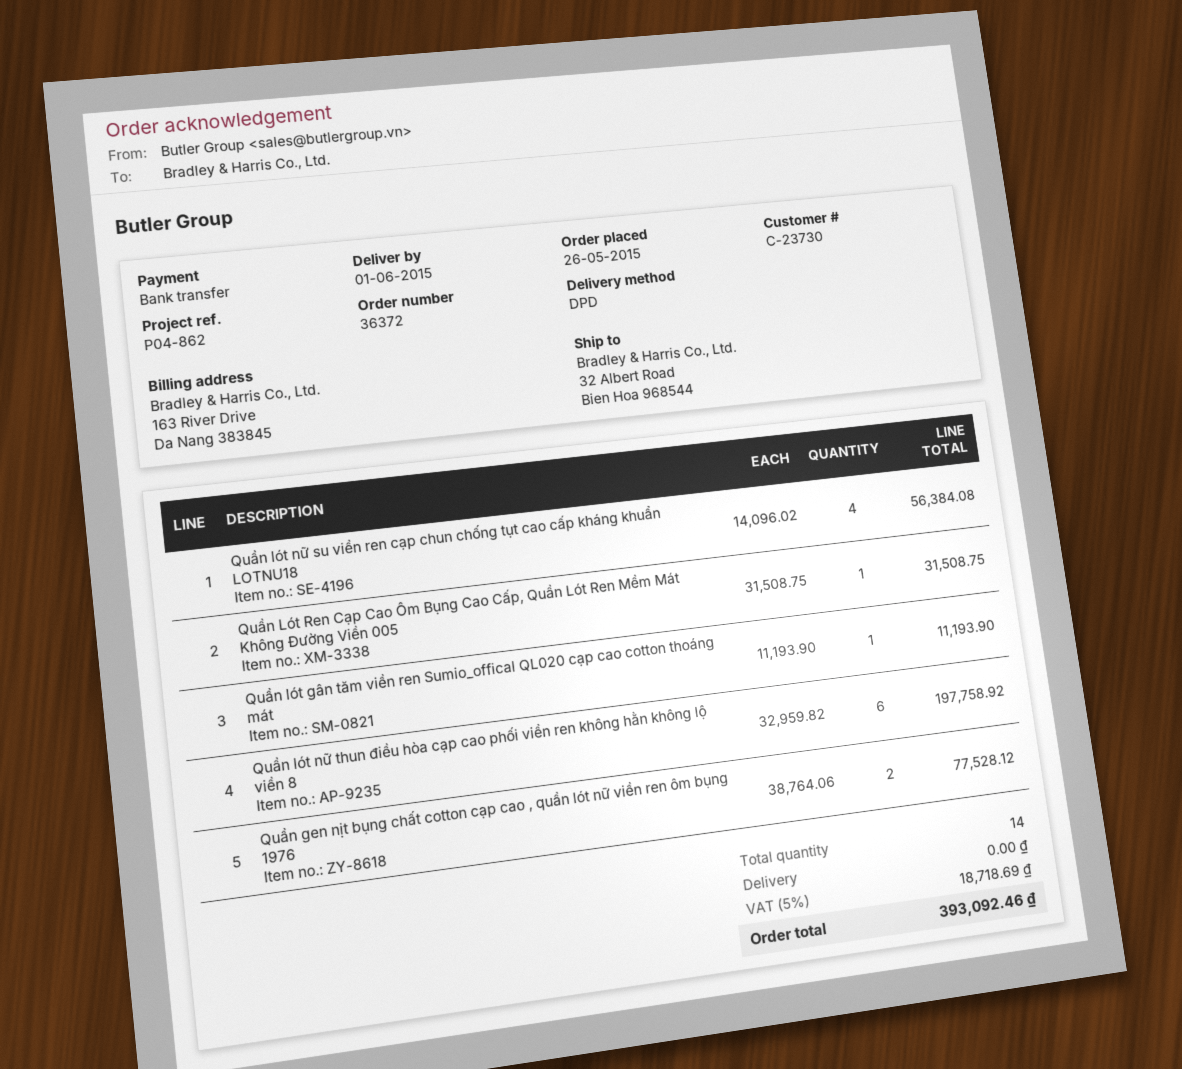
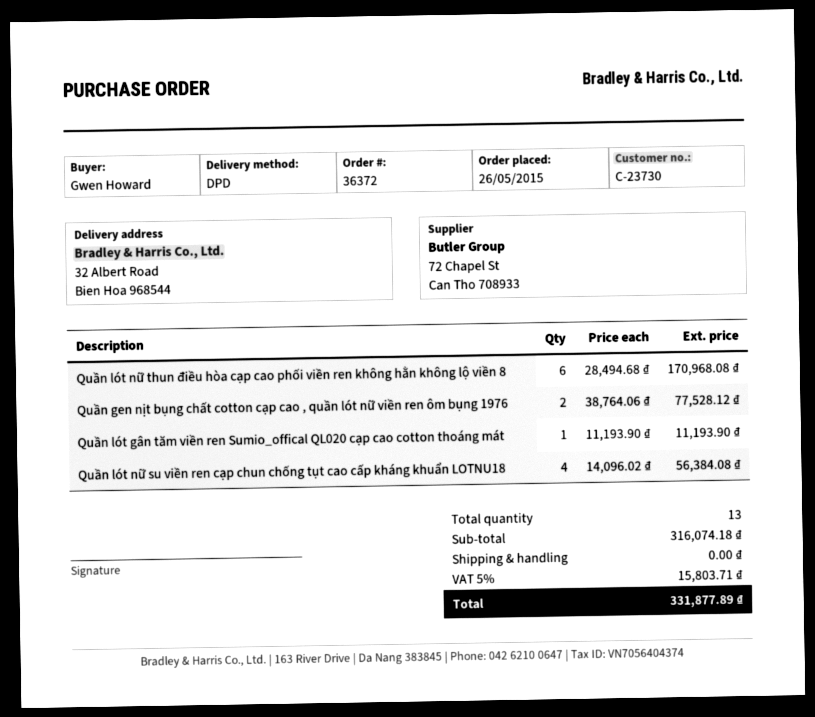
Quần Lót Ren Cạp Cao Ôm Bụng Cao Cấp, Quần Lót Ren Mềm Mát Không Đường Viền 005: 1 x 31508.75 = 31508.75 -> none
Quần lót nữ thun điều hòa cạp cao phối viền ren không hằn không lộ viền 8: 6 x 32959.82 = 197758.92 -> 6 x 28494.68 = 170968.08
total quantity: 14 -> 13
tax: 5% = 18718.69 -> 5% = 15803.71
total: 393092.46 -> 331877.89

